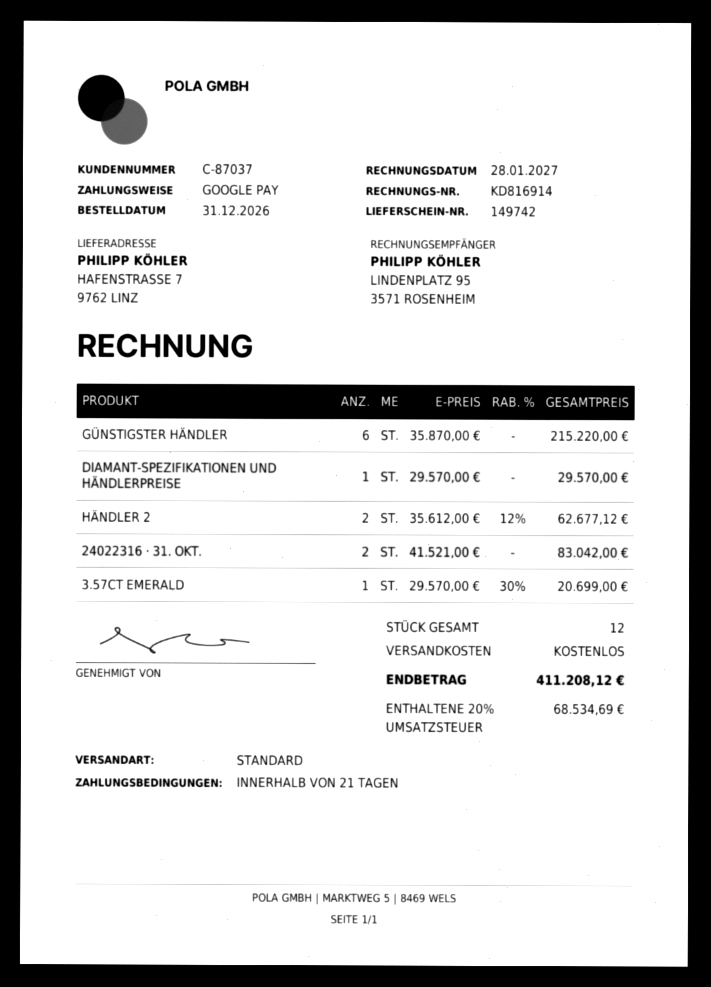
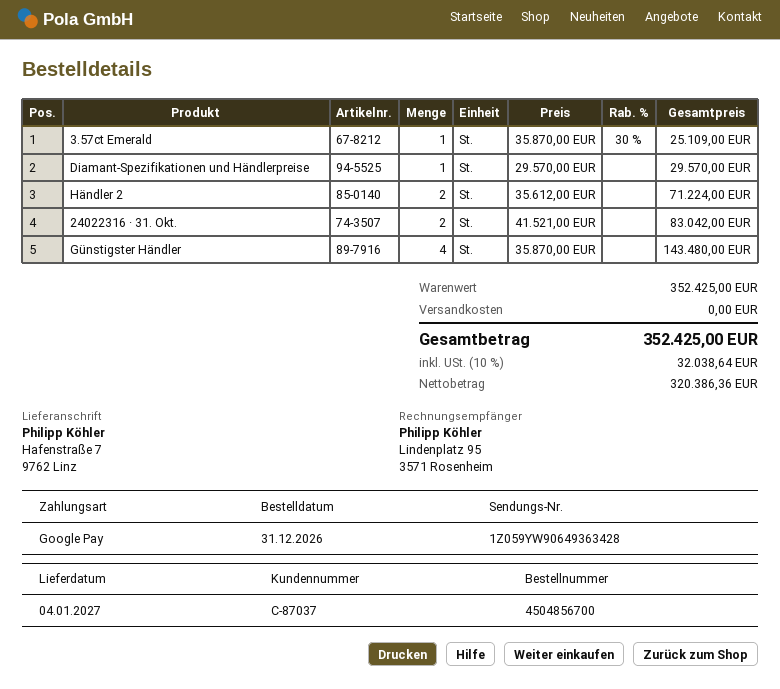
GÜNSTIGSTER HÄNDLER: 6 x 35870.00 = 215220.00 -> 4 x 35870.00 = 143480.00
HÄNDLER 2: 2 x 35612.00 - 12% = 62677.12 -> 2 x 35612.00 = 71224.00
3.57CT EMERALD: 1 x 29570.00 - 30% = 20699.00 -> 1 x 35870.00 - 30% = 25109.00
tax: 20% = 68534.69 -> 10% = 32038.64
total: 411208.12 -> 352425.00

